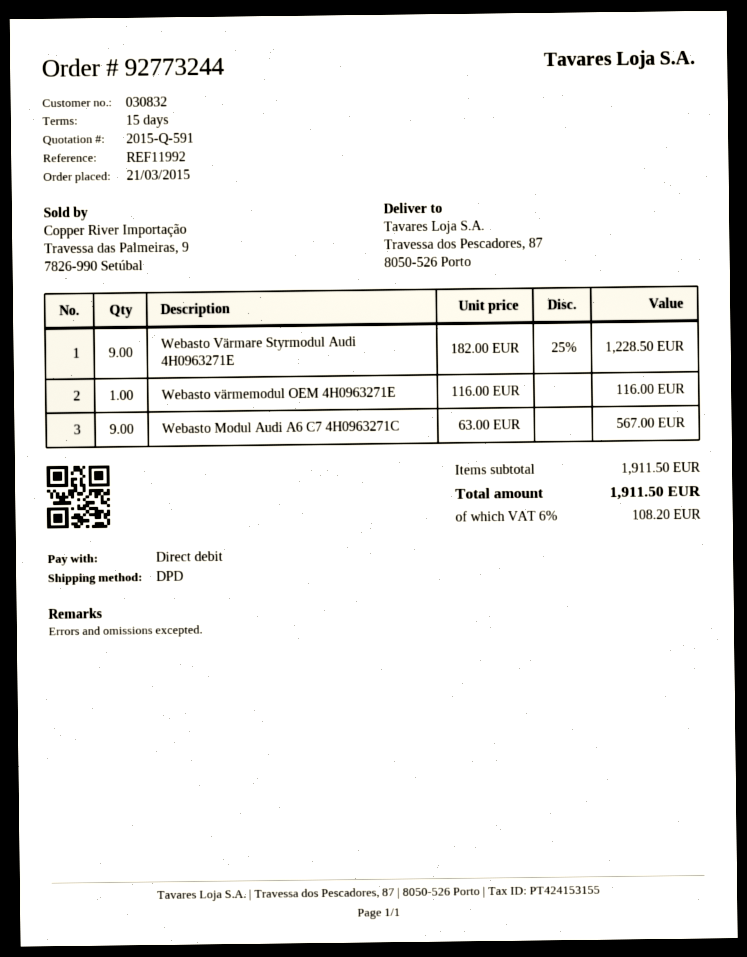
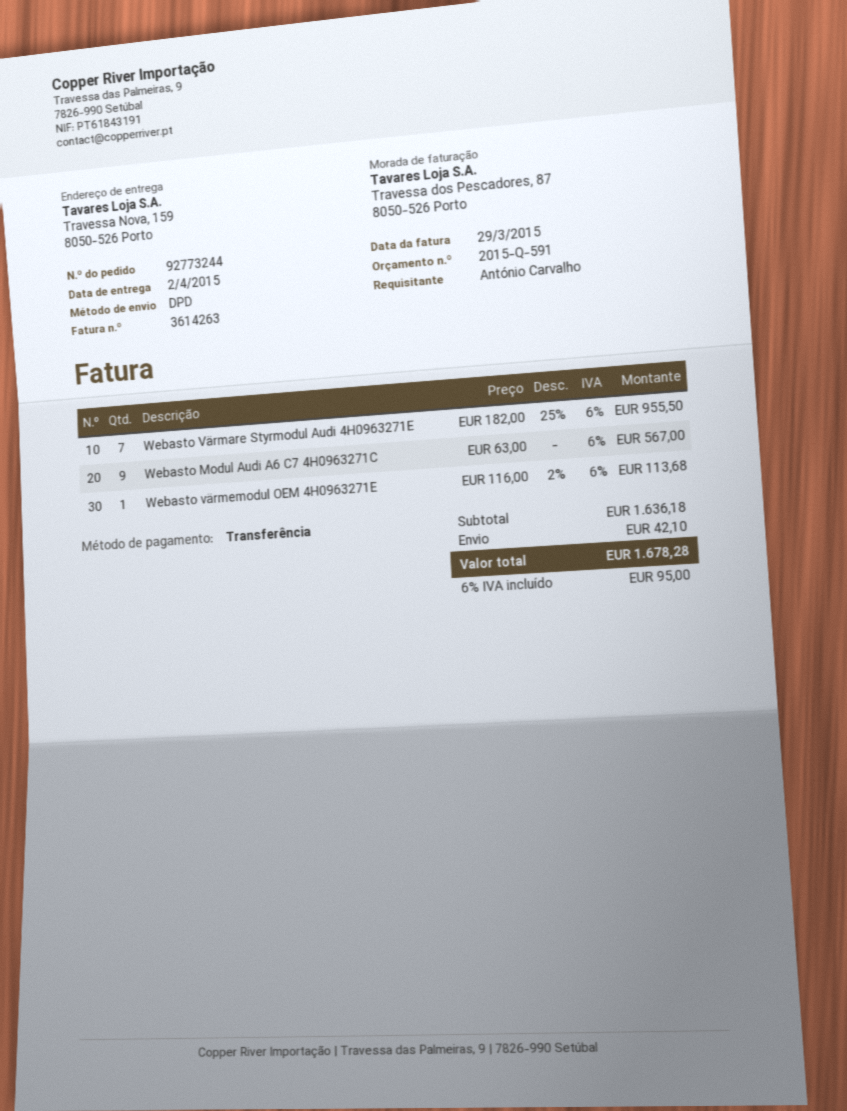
payment method: direct debit -> bank transfer
ship to: Travessa dos Pescadores, 87, 8050-526 Porto -> Travessa Nova, 159, 8050-526 Porto
Webasto Värmare Styrmodul Audi 4H0963271E: 9 x 182.00 - 25% = 1228.50 -> 7 x 182.00 - 25% = 955.50
Webasto värmemodul OEM 4H0963271E: 1 x 116.00 = 116.00 -> 1 x 116.00 - 2% = 113.68
subtotal: 1911.50 -> 1636.18
shipping: none -> 42.10
tax: 6% = 108.20 -> 6% = 95.00
total: 1911.50 -> 1678.28

